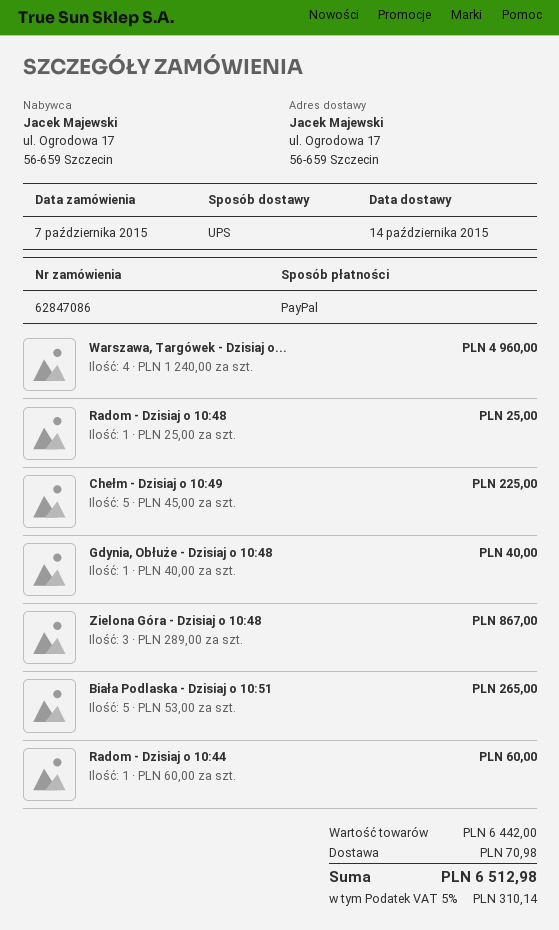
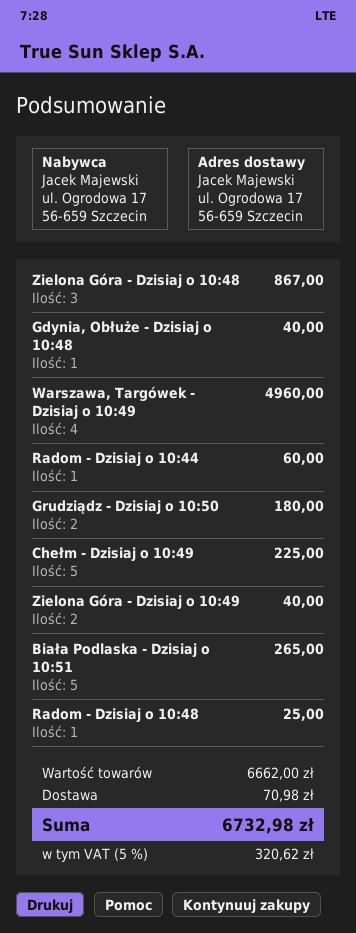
Grudziądz - Dzisiaj o 10:50: none -> 2 for 180.00
Zielona Góra - Dzisiaj o 10:49: none -> 2 for 40.00
subtotal: 6442.00 -> 6662.00
tax: 5% = 310.14 -> 5% = 320.62
total: 6512.98 -> 6732.98

